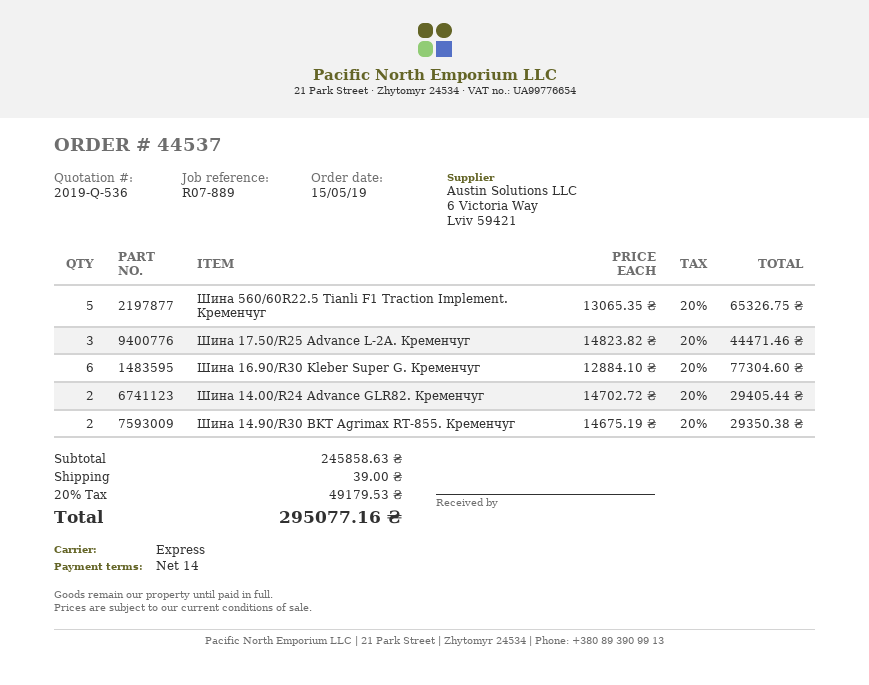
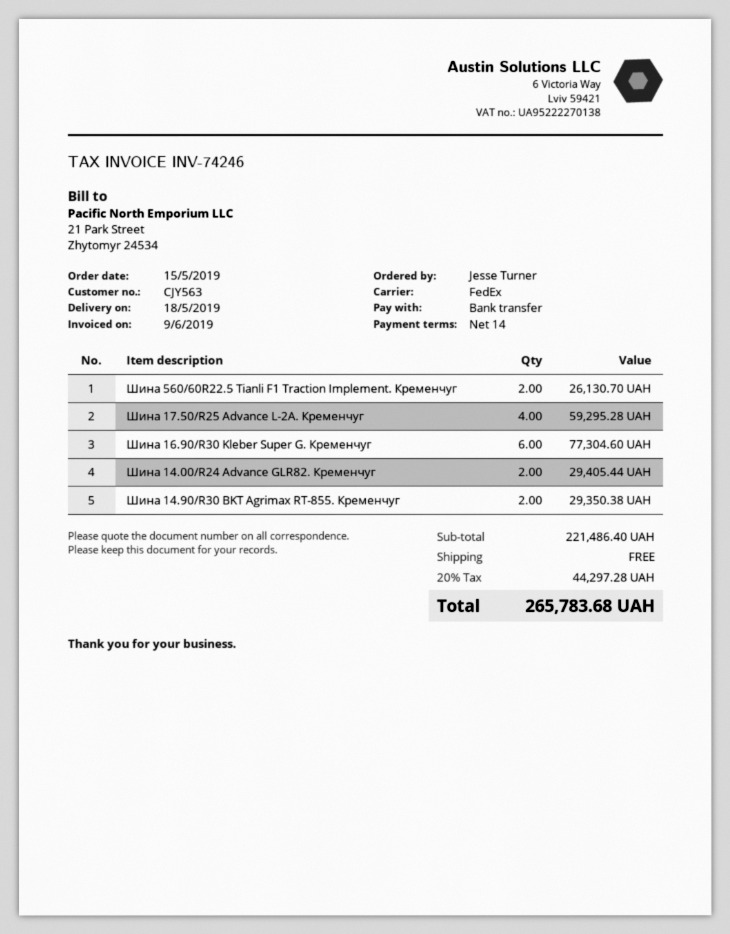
shipping method: express -> FedEx
Шина 560/60R22.5 Tianli F1 Traction Implement. Кременчуг: 5 for 65326.75 -> 2 for 26130.70
Шина 17.50/R25 Advance L-2A. Кременчуг: 3 for 44471.46 -> 4 for 59295.28
subtotal: 245858.63 -> 221486.40
shipping: 39.00 -> 0.00
tax: 20% = 49179.53 -> 20% = 44297.28
total: 295077.16 -> 265783.68

